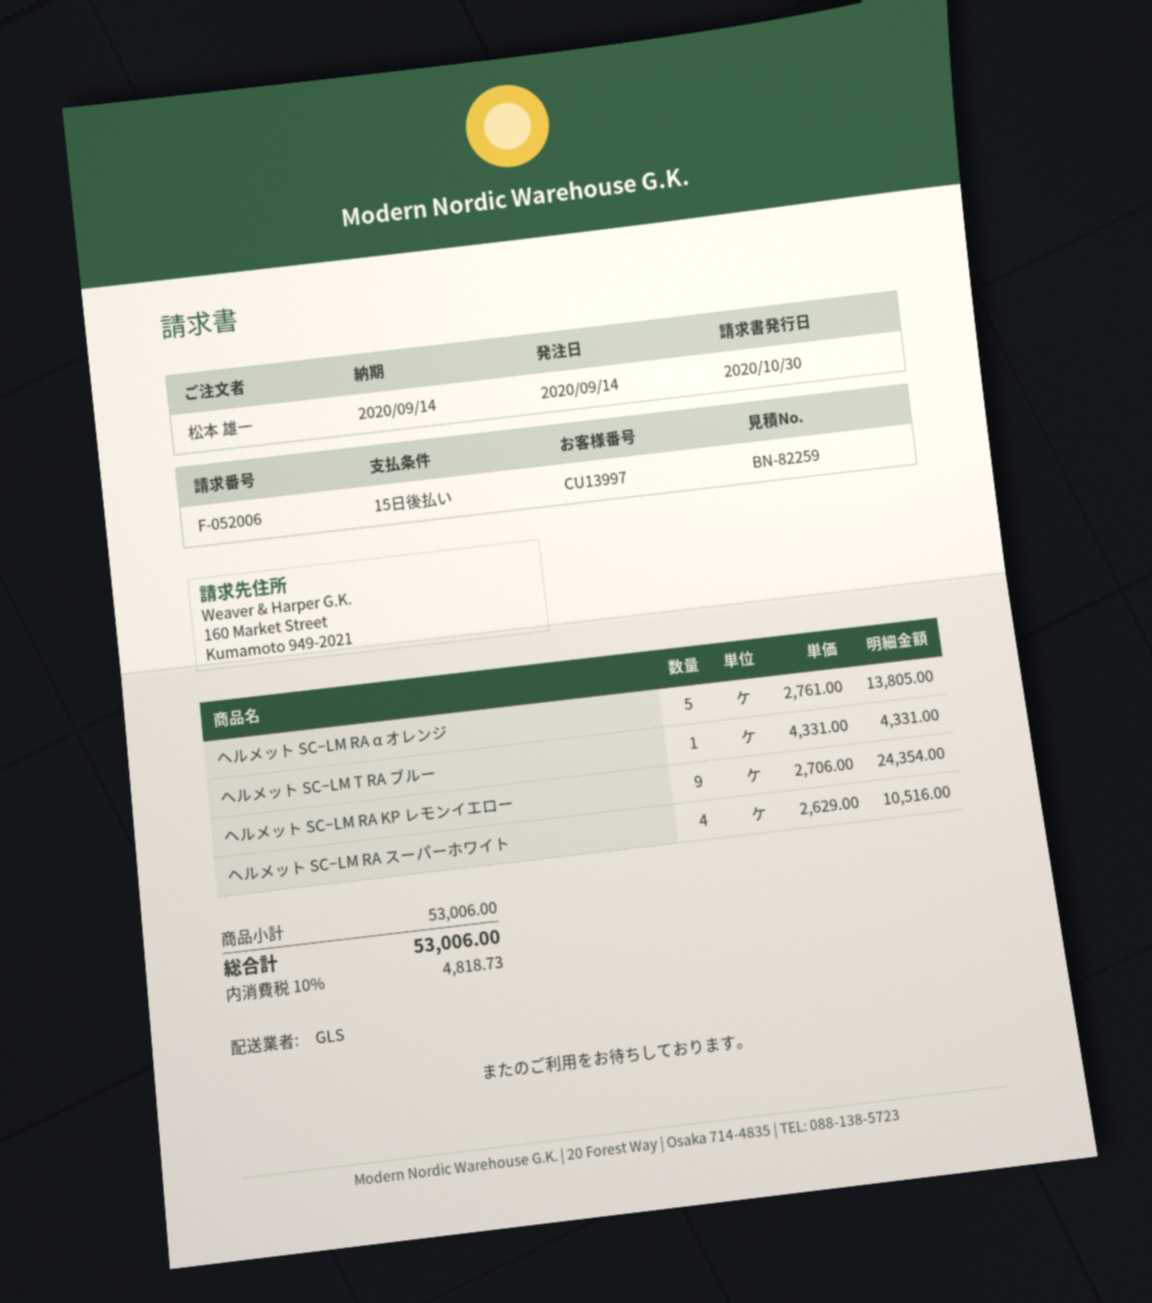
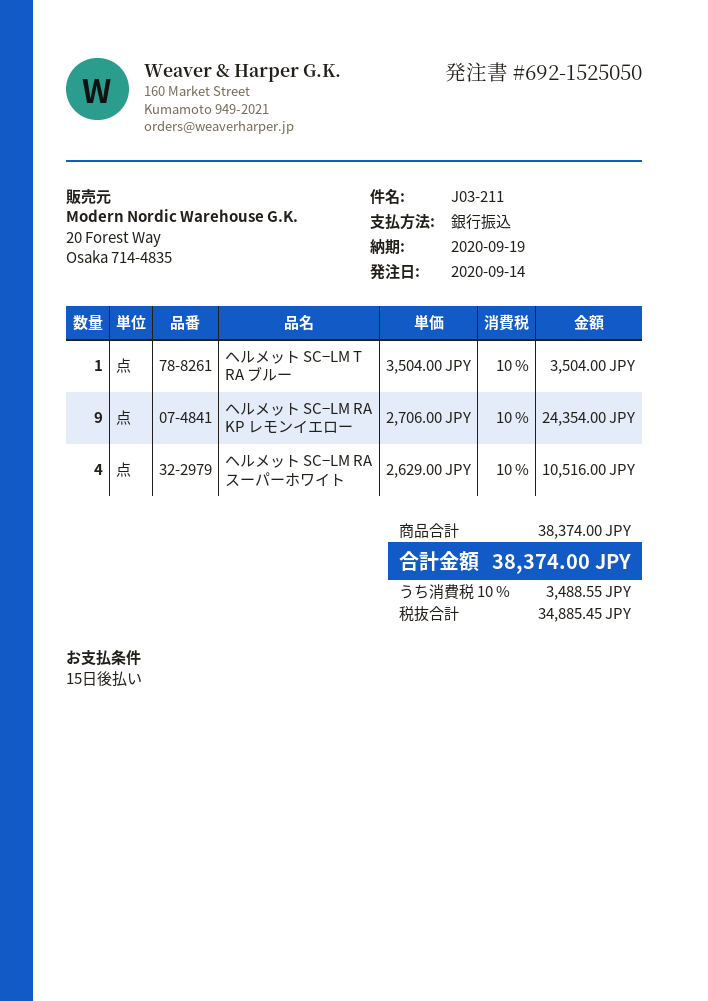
delivery date: 2020-09-14 -> 2020-09-19
ヘルメット SC−LM RA α オレンジ: 5 x 2761.00 = 13805.00 -> none
ヘルメット SC−LM T RA ブルー: 1 x 4331.00 = 4331.00 -> 1 x 3504.00 = 3504.00
subtotal: 53006.00 -> 38374.00
tax: 10% = 4818.73 -> 10% = 3488.55
total: 53006.00 -> 38374.00

